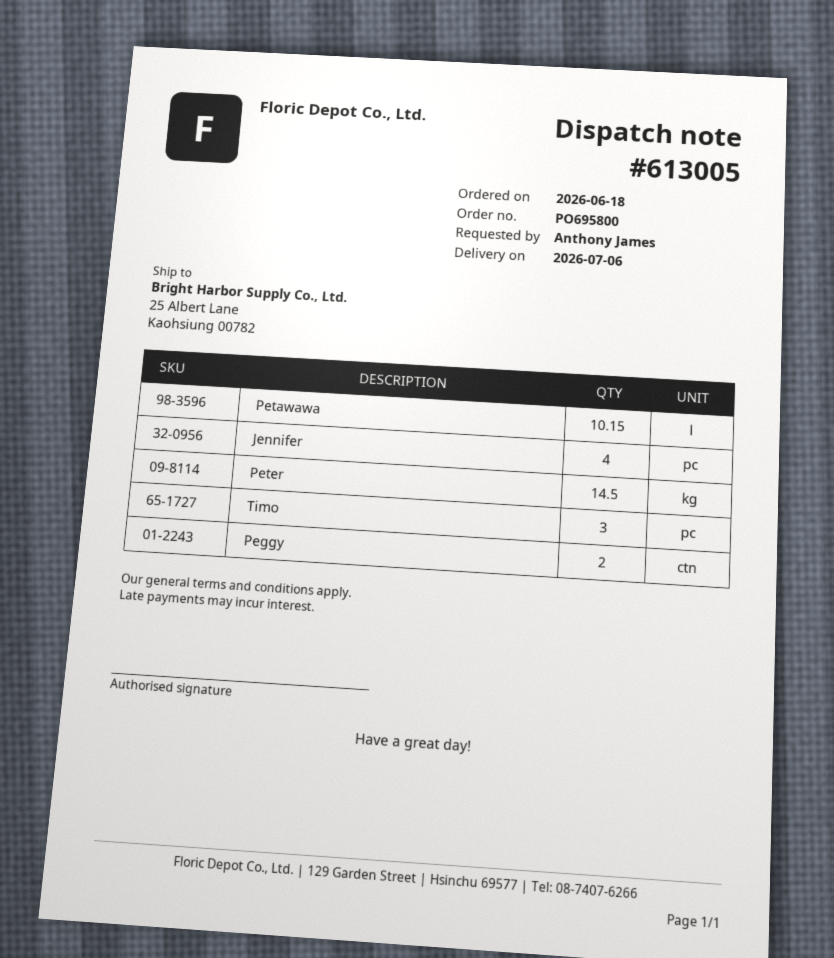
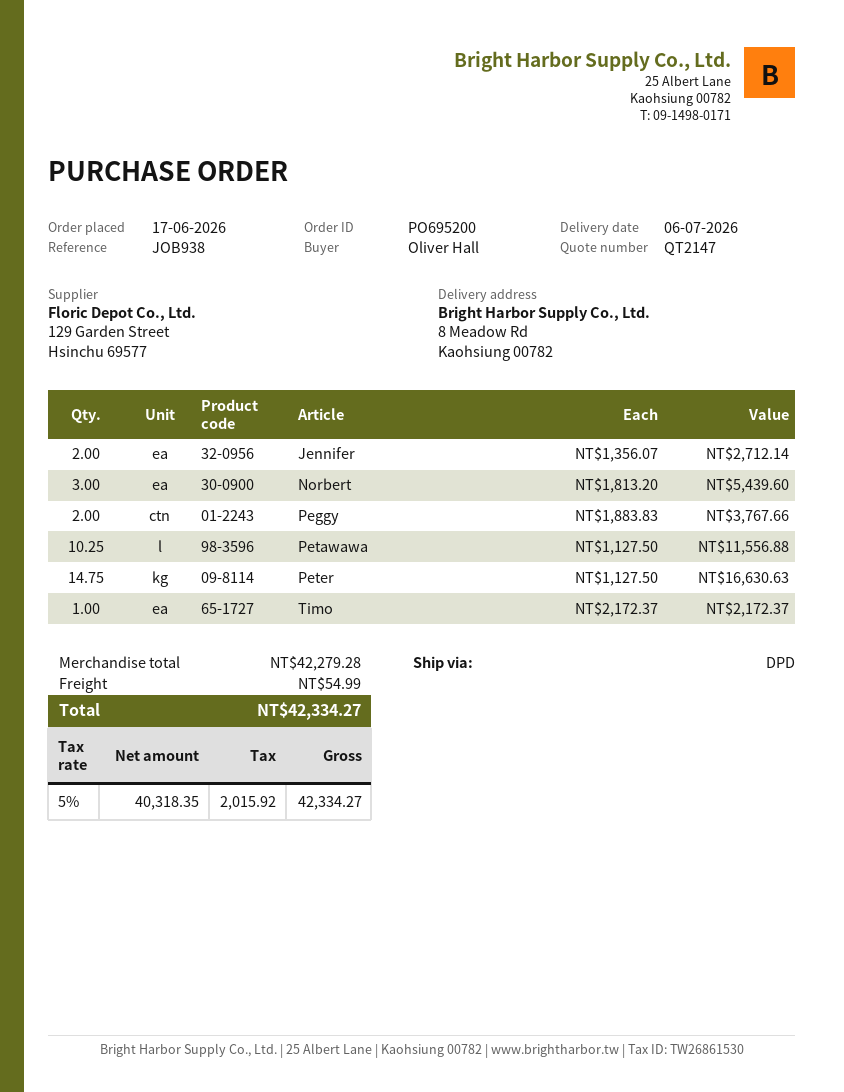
order number: PO695800 -> PO695200
order date: 2026-06-18 -> 2026-06-17
ordered by: Anthony James -> Oliver Hall
ship to: 25 Albert Lane, Kaohsiung 00782 -> 8 Meadow Rd, Kaohsiung 00782
Petawawa: 10.15 -> 10.25
Jennifer: 4 -> 2
Peter: 14.5 -> 14.75
Timo: 3 -> 1
Norbert: none -> 3

